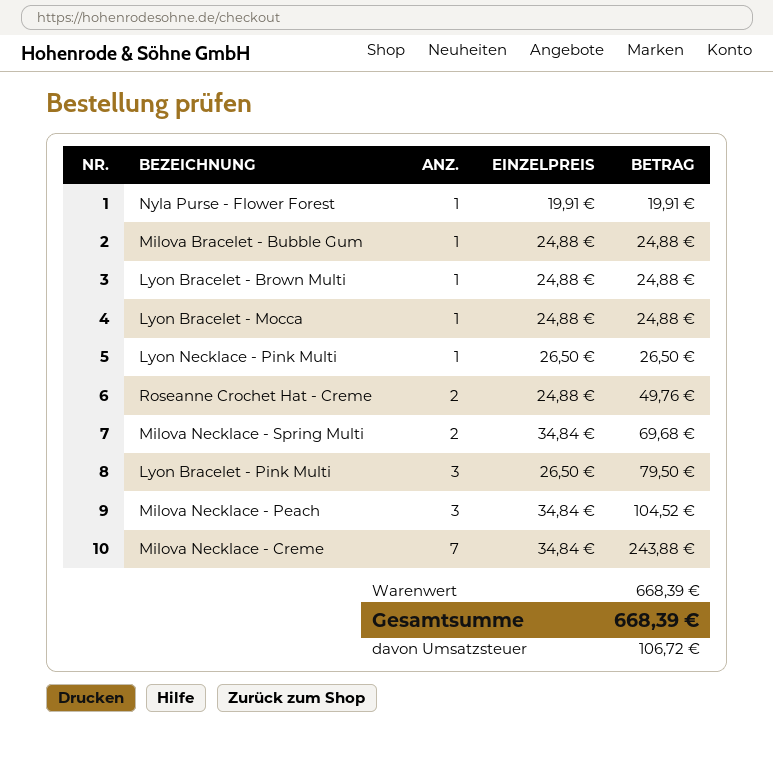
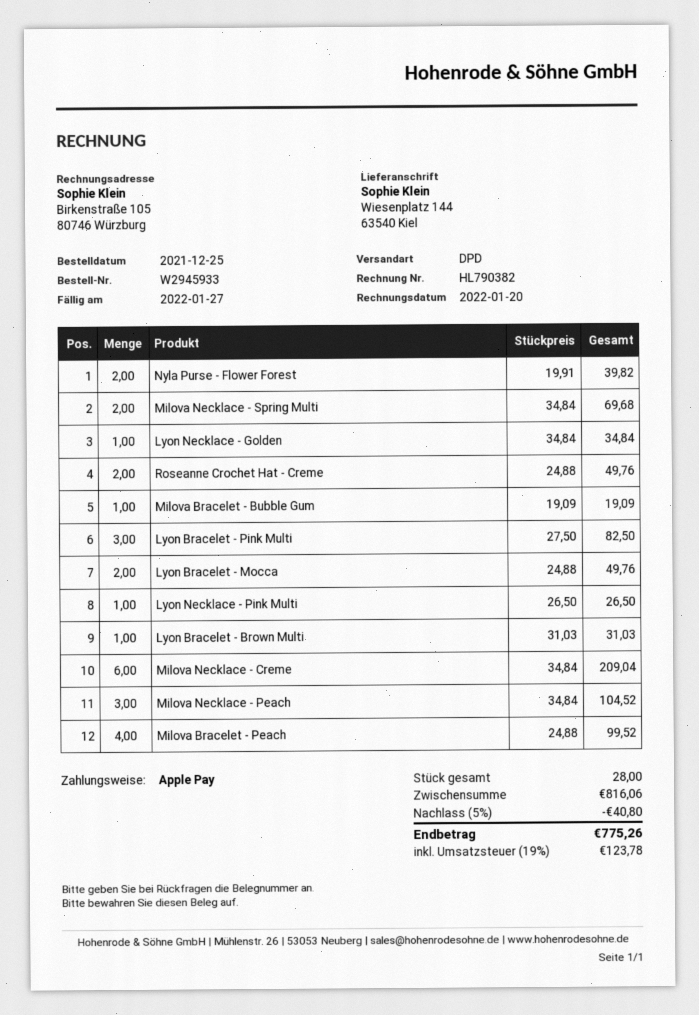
Nyla Purse - Flower Forest: 1 x 19.91 = 19.91 -> 2 x 19.91 = 39.82
Milova Bracelet - Bubble Gum: 1 x 24.88 = 24.88 -> 1 x 19.09 = 19.09
Lyon Bracelet - Brown Multi: 1 x 24.88 = 24.88 -> 1 x 31.03 = 31.03
Lyon Bracelet - Mocca: 1 x 24.88 = 24.88 -> 2 x 24.88 = 49.76
Lyon Bracelet - Pink Multi: 3 x 26.50 = 79.50 -> 3 x 27.50 = 82.50
Milova Necklace - Creme: 7 x 34.84 = 243.88 -> 6 x 34.84 = 209.04
Lyon Necklace - Golden: none -> 1 x 34.84 = 34.84
Milova Bracelet - Peach: none -> 4 x 24.88 = 99.52
subtotal: 668.39 -> 816.06
discount: none -> 5% = 40.80
tax: 106.72 -> 123.78
total: 668.39 -> 775.26

